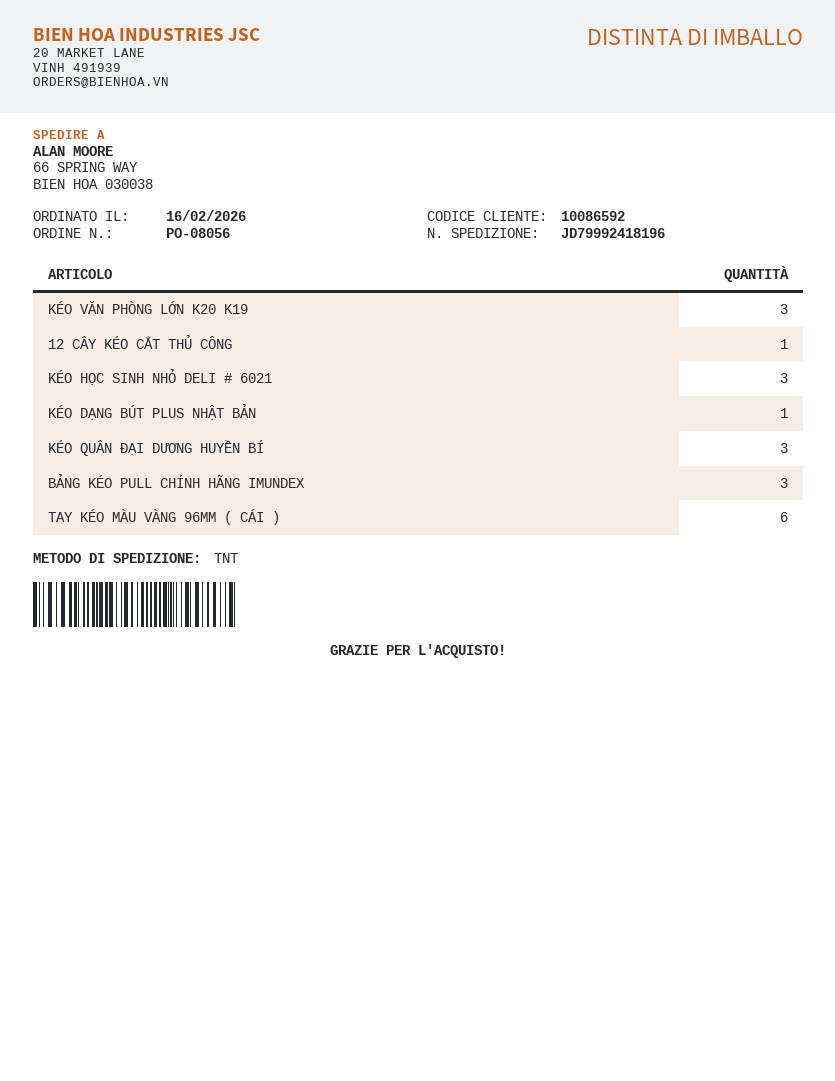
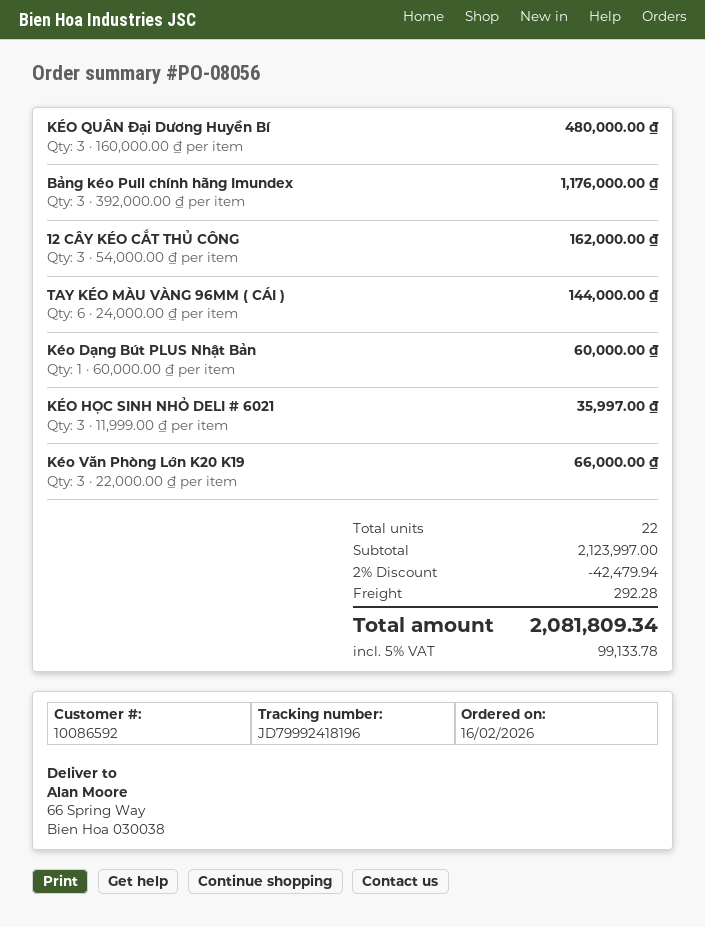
12 CÂY KÉO CẮT THỦ CÔNG: 1 -> 3

